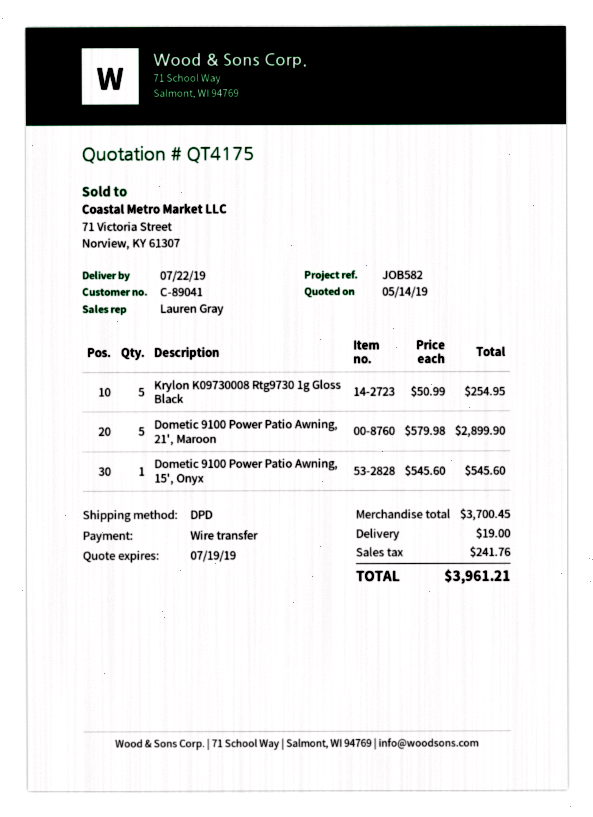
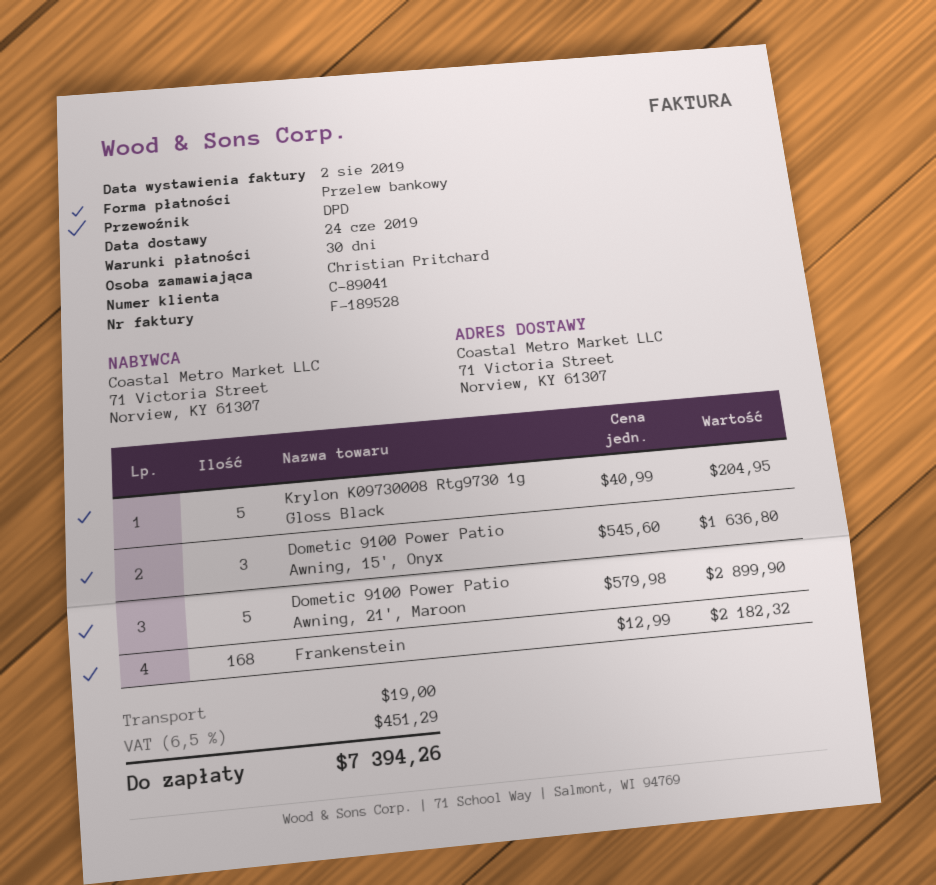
delivery date: 2019-07-22 -> 2019-06-24
Krylon K09730008 Rtg9730 1g Gloss Black: 5 x 50.99 = 254.95 -> 5 x 40.99 = 204.95
Dometic 9100 Power Patio Awning, 15', Onyx: 1 x 545.60 = 545.60 -> 3 x 545.60 = 1636.80
Frankenstein: none -> 168 x 12.99 = 2182.32
tax: 241.76 -> 451.29
total: 3961.21 -> 7394.26

